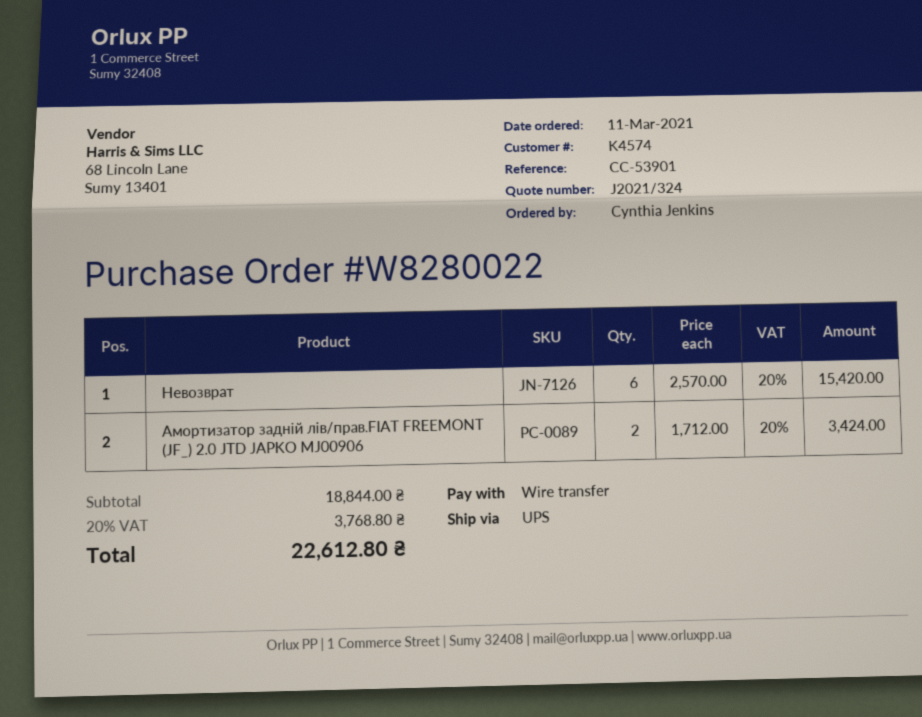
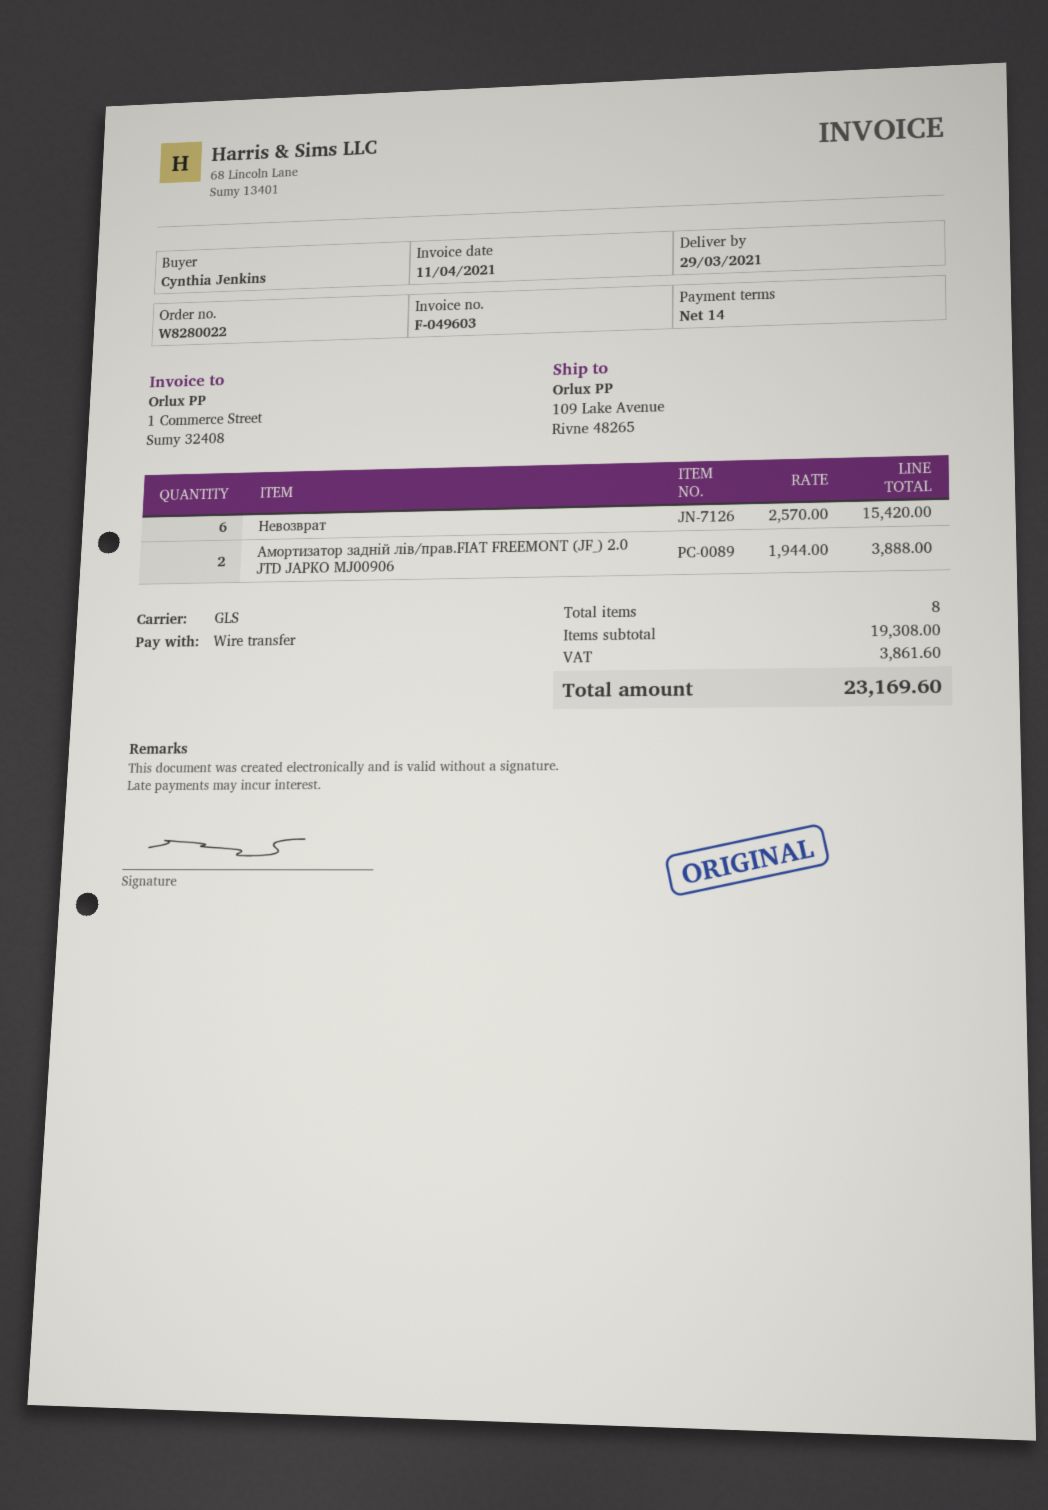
shipping method: UPS -> GLS
Амортизатор задній лів/прав.FIAT FREEMONT (JF_) 2.0 JTD JAPKO MJ00906: 2 x 1712.00 = 3424.00 -> 2 x 1944.00 = 3888.00
subtotal: 18844.00 -> 19308.00
tax: 3768.80 -> 3861.60
total: 22612.80 -> 23169.60

